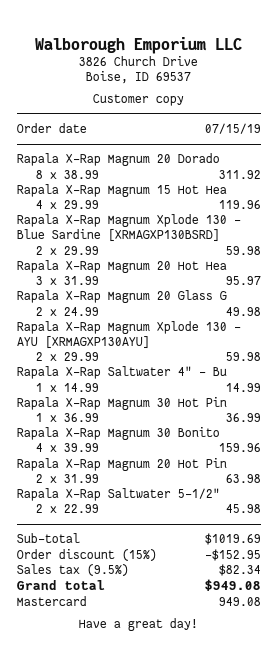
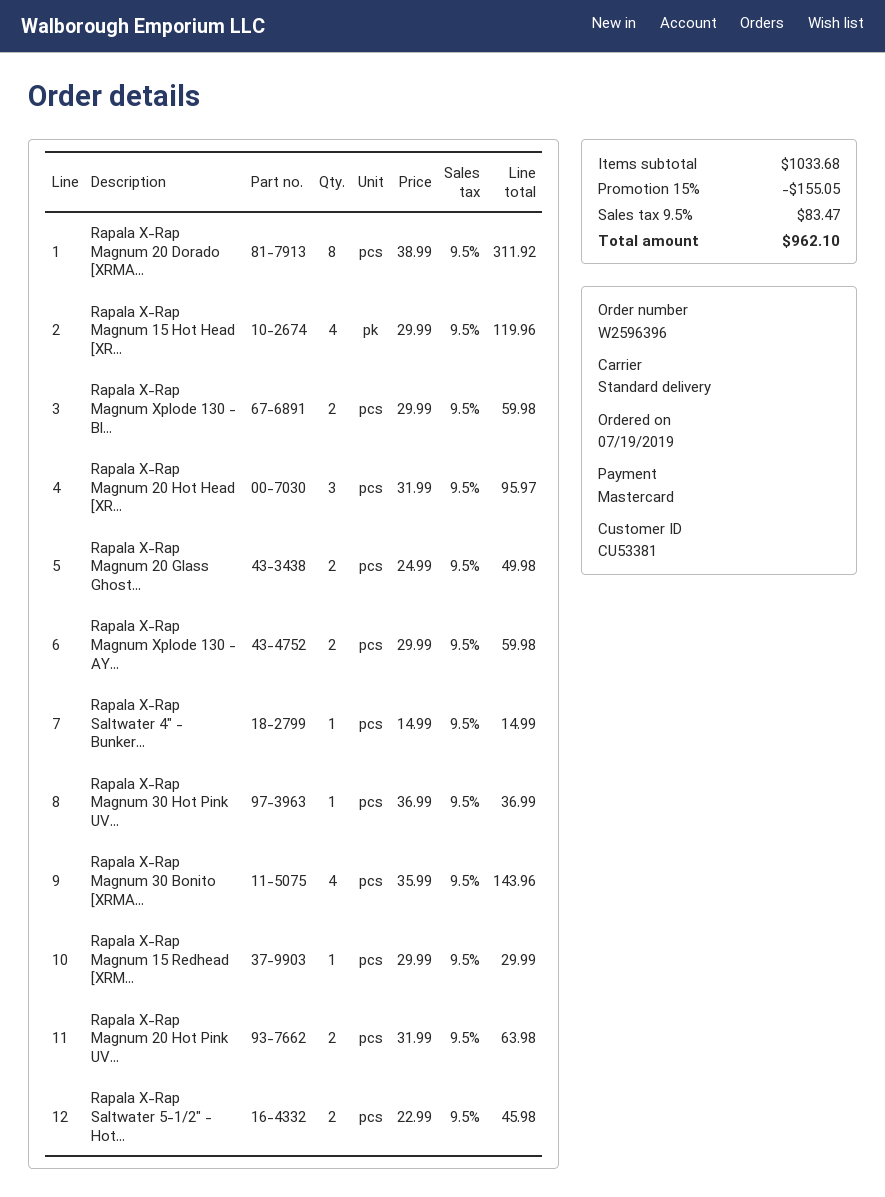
order date: 2019-07-15 -> 2019-07-19
Rapala X-Rap Magnum 30 Bonito: 4 x 39.99 = 159.96 -> 4 x 35.99 = 143.96
Rapala X-Rap Magnum 15 Redhead [XRM...: none -> 1 x 29.99 = 29.99
subtotal: 1019.69 -> 1033.68
discount: 15% = 152.95 -> 15% = 155.05
tax: 9.5% = 82.34 -> 9.5% = 83.47
total: 949.08 -> 962.10

